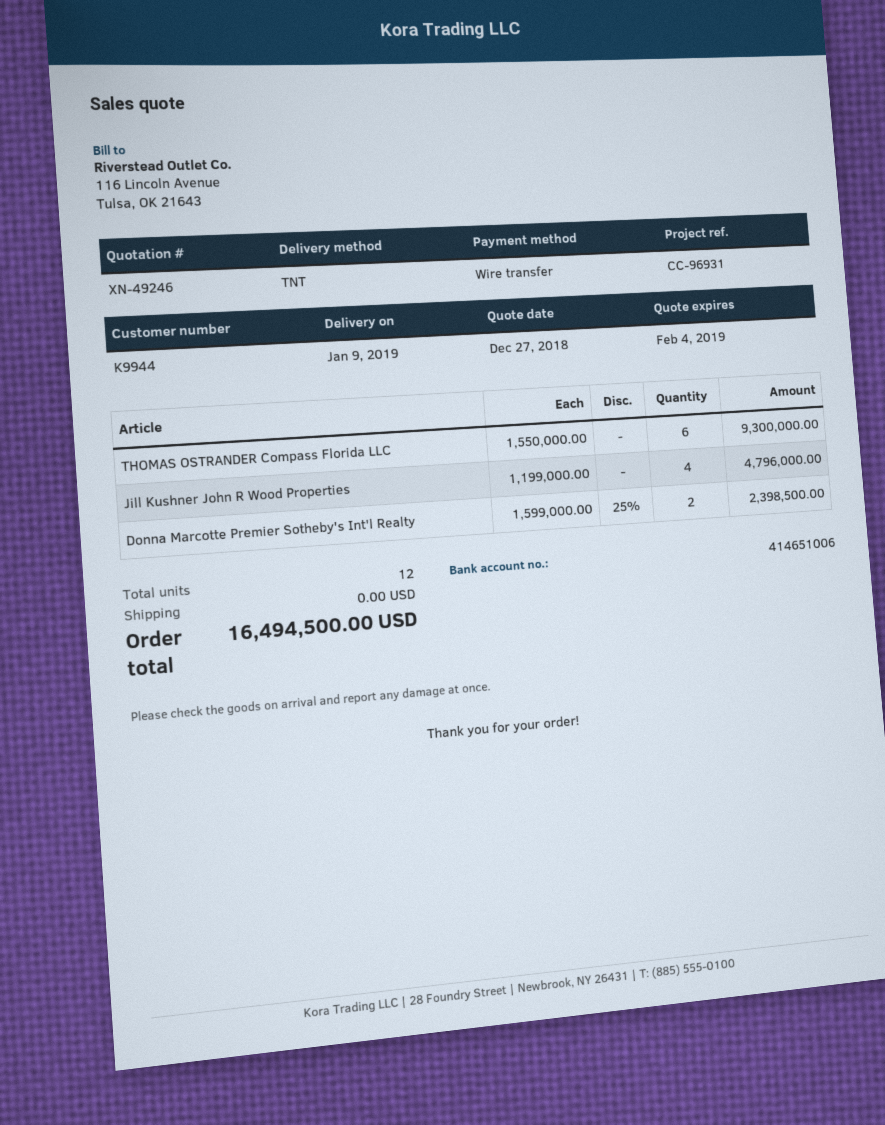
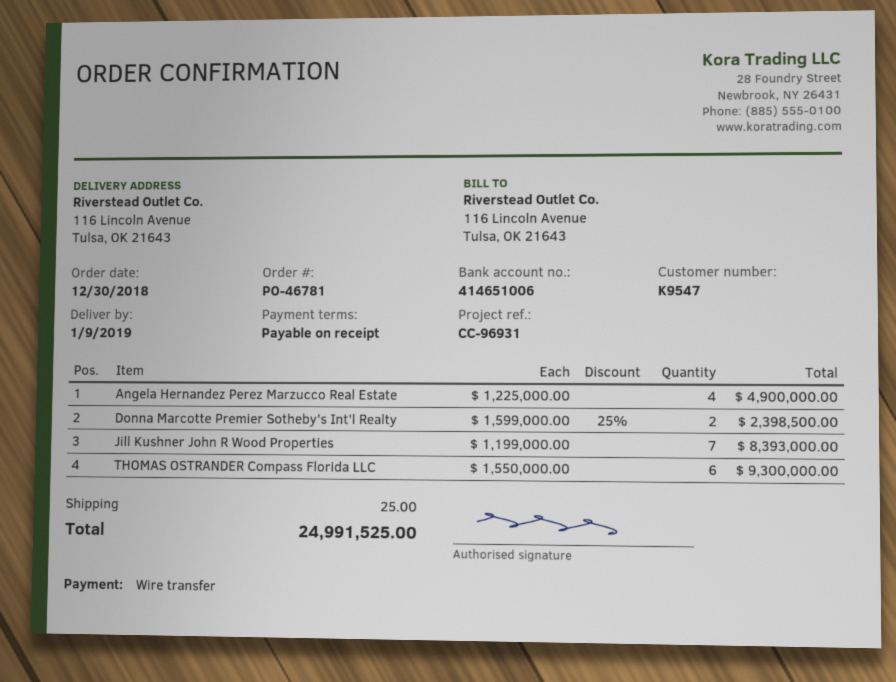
customer number: K9944 -> K9547
Jill Kushner John R Wood Properties: 4 x 1199000.00 = 4796000.00 -> 7 x 1199000.00 = 8393000.00
Angela Hernandez Perez Marzucco Real Estate: none -> 4 x 1225000.00 = 4900000.00
shipping: 0.00 -> 25.00
total: 16494500.00 -> 24991525.00

